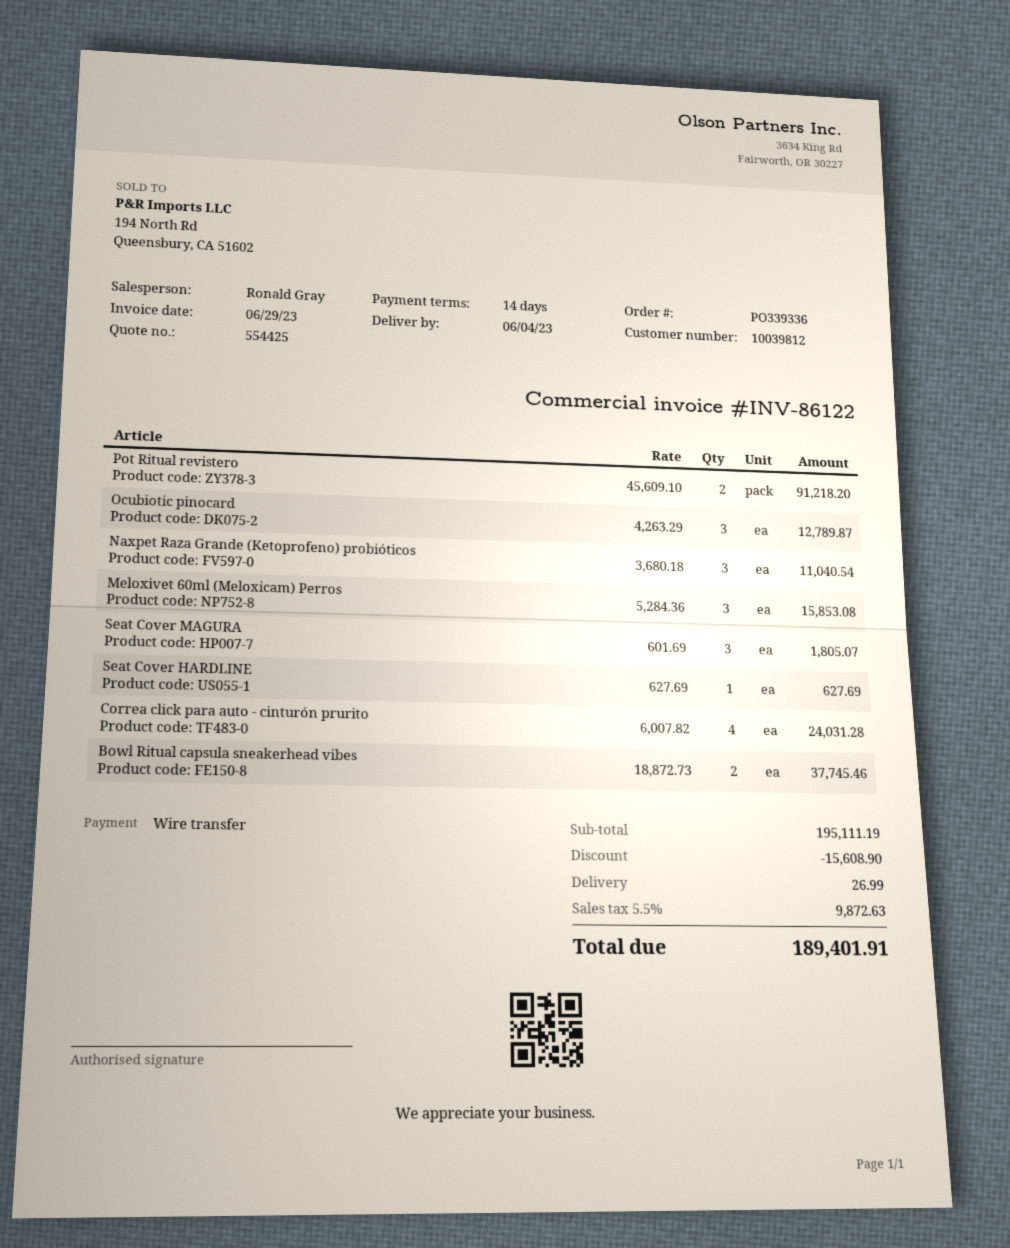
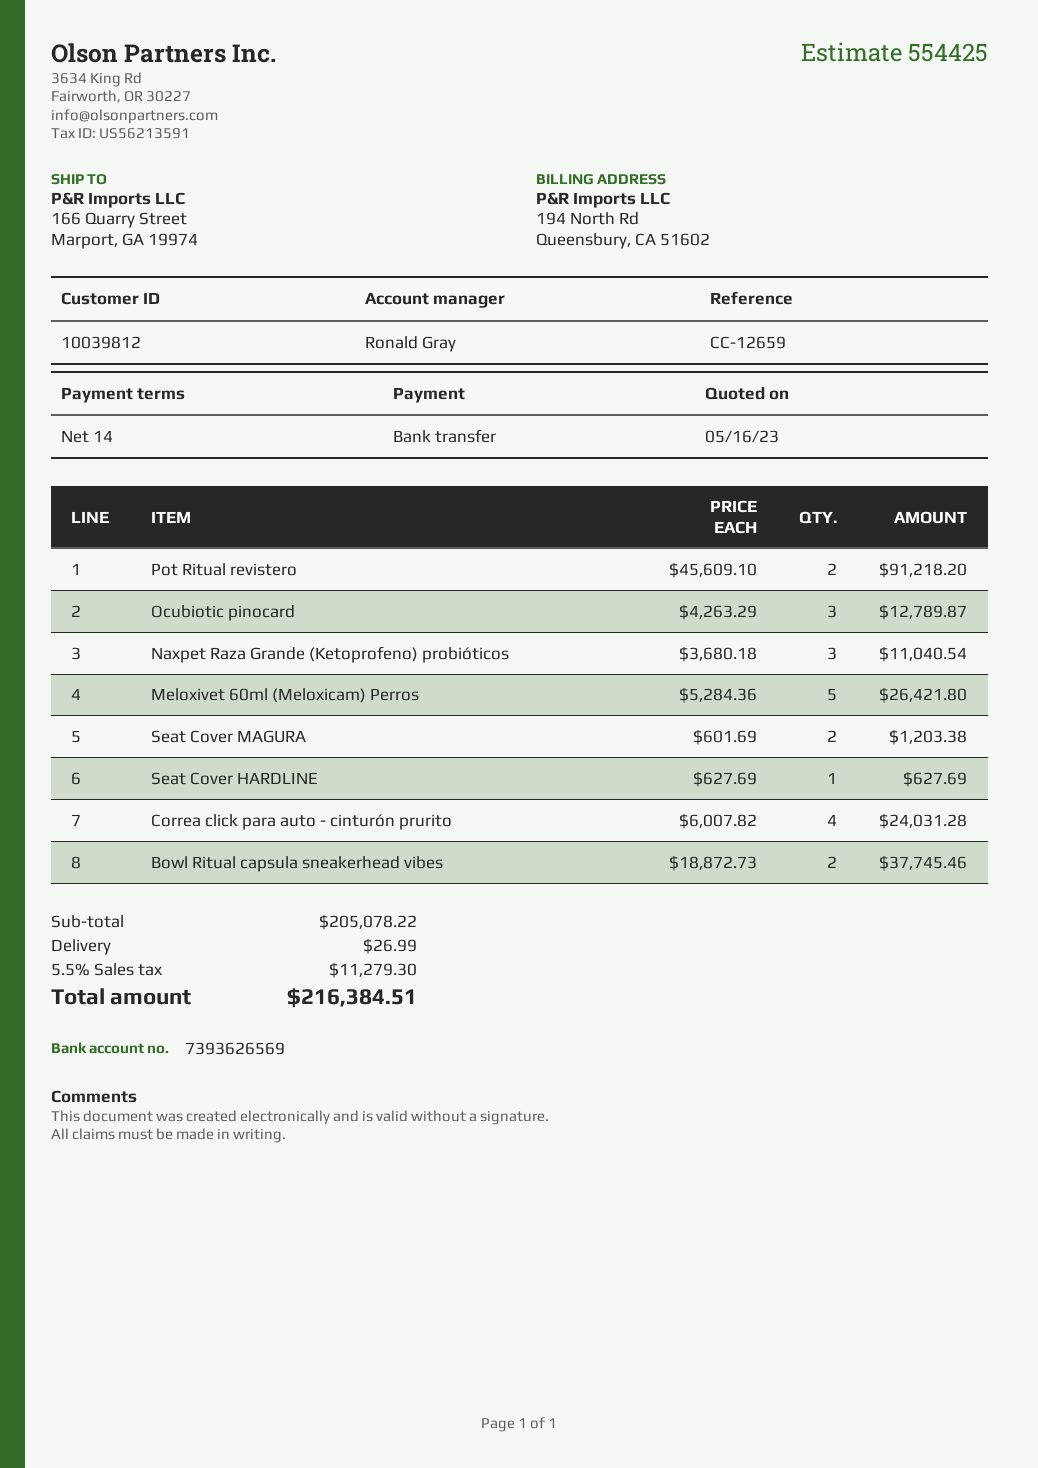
Meloxivet 60ml (Meloxicam) Perros: 3 x 5284.36 = 15853.08 -> 5 x 5284.36 = 26421.80
Seat Cover MAGURA: 3 x 601.69 = 1805.07 -> 2 x 601.69 = 1203.38
subtotal: 195111.19 -> 205078.22
discount: 15608.90 -> none
tax: 5.5% = 9872.63 -> 5.5% = 11279.30
total: 189401.91 -> 216384.51

